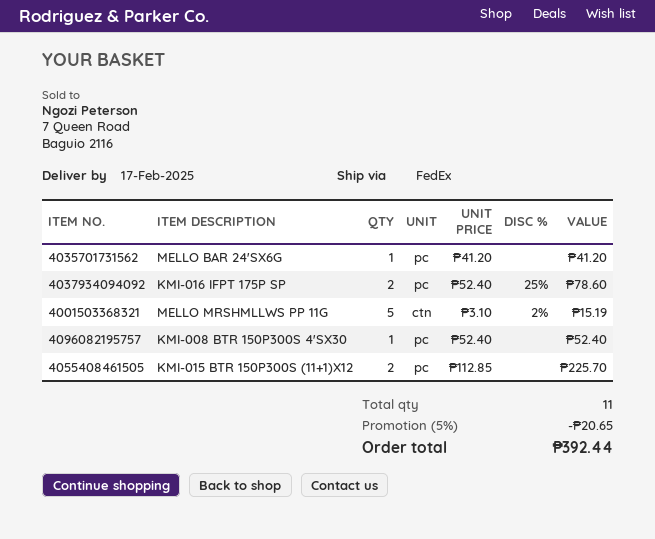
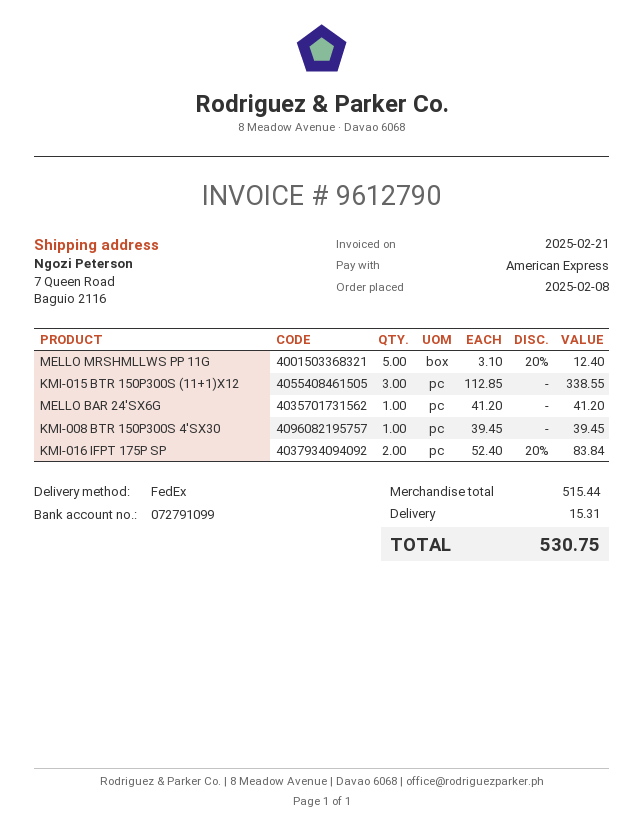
KMI-016 IFPT 175P SP: 2 x 52.40 - 25% = 78.60 -> 2 x 52.40 - 20% = 83.84
MELLO MRSHMLLWS PP 11G: 5 x 3.10 - 2% = 15.19 -> 5 x 3.10 - 20% = 12.40
KMI-008 BTR 150P300S 4'SX30: 1 x 52.40 = 52.40 -> 1 x 39.45 = 39.45
KMI-015 BTR 150P300S (11+1)X12: 2 x 112.85 = 225.70 -> 3 x 112.85 = 338.55
discount: 5% = 20.65 -> none
shipping: none -> 15.31
total: 392.44 -> 530.75

